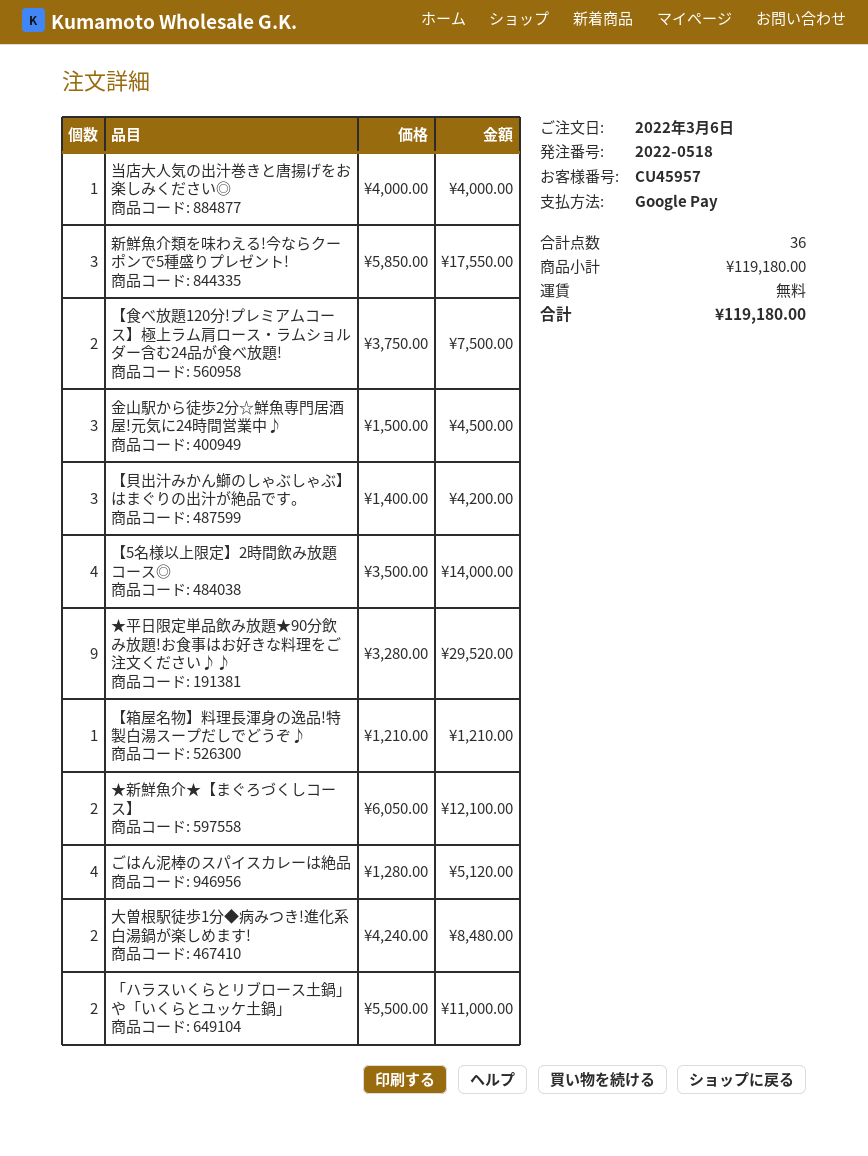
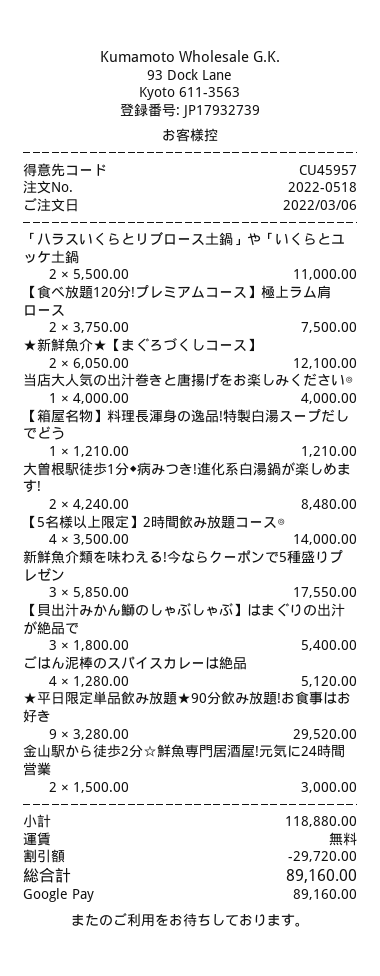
金山駅から徒歩2分☆鮮魚専門居酒屋!元気に24時間営業中♪: 3 x 1500.00 = 4500.00 -> 2 x 1500.00 = 3000.00
【貝出汁みかん鰤のしゃぶしゃぶ】はまぐりの出汁が絶品です。: 3 x 1400.00 = 4200.00 -> 3 x 1800.00 = 5400.00
subtotal: 119180.00 -> 118880.00
discount: none -> 29720.00
total: 119180.00 -> 89160.00

